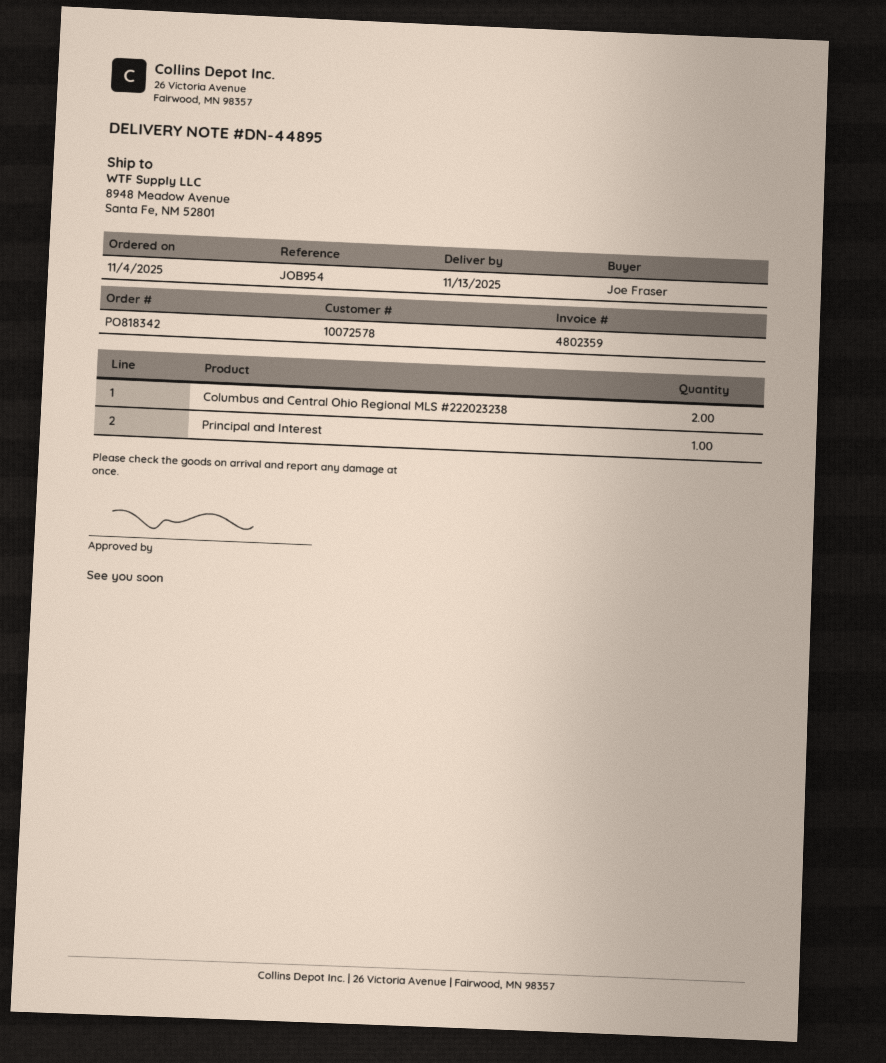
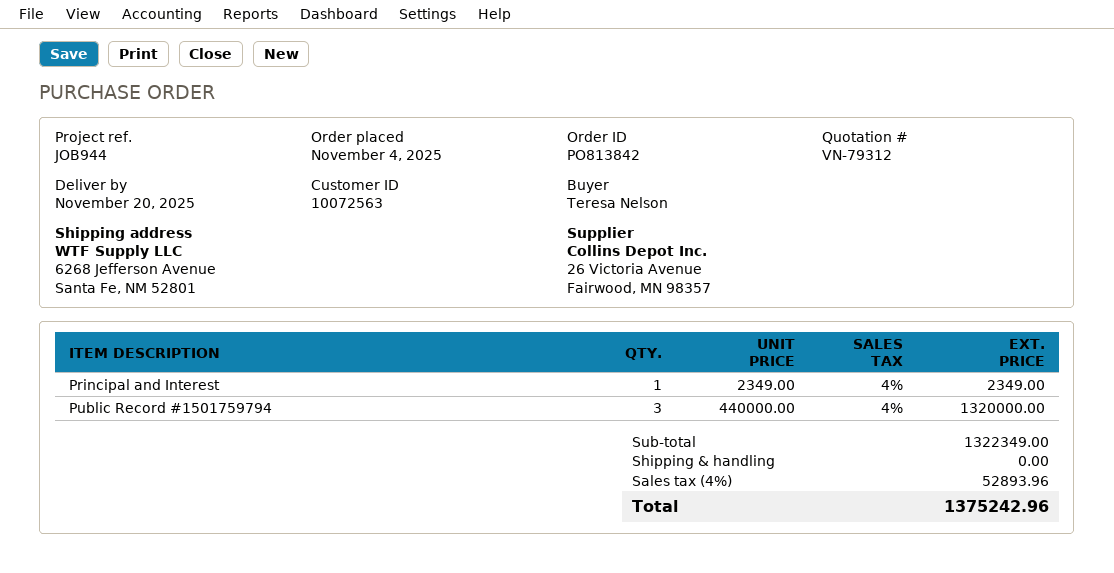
order number: PO818342 -> PO813842
delivery date: 2025-11-13 -> 2025-11-20
customer number: 10072578 -> 10072563
reference: JOB954 -> JOB944
ordered by: Joe Fraser -> Teresa Nelson
ship to: 8948 Meadow Avenue, Santa Fe, NM 52801 -> 6268 Jefferson Avenue, Santa Fe, NM 52801
Columbus and Central Ohio Regional MLS #222023238: 2 -> none
Public Record #1501759794: none -> 3

